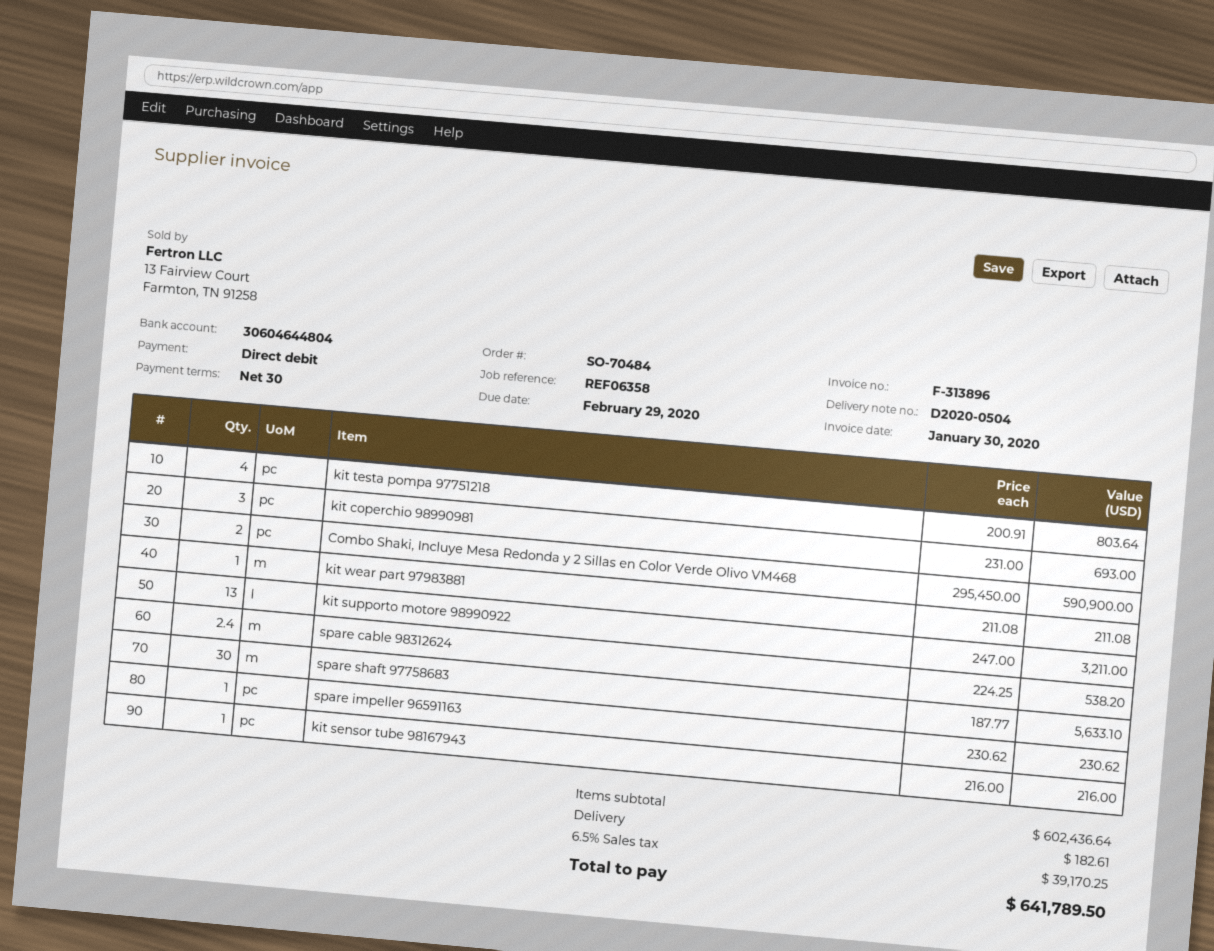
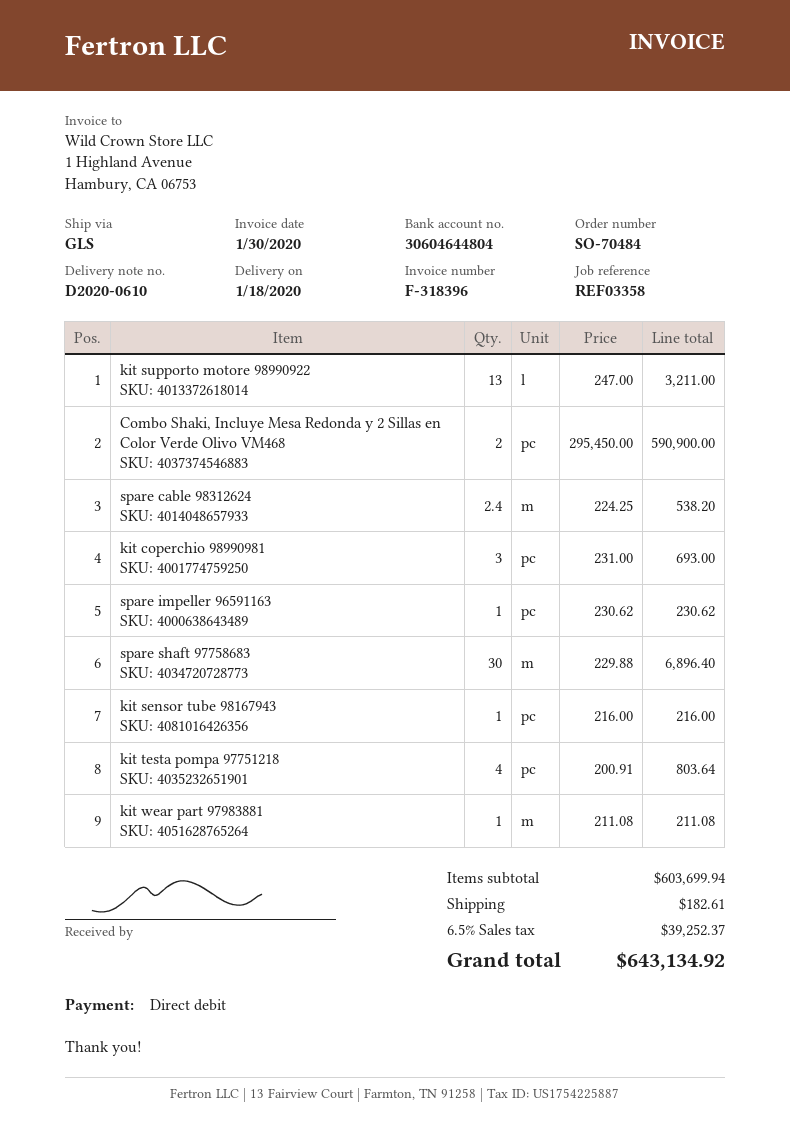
delivery note number: D2020-0504 -> D2020-0610
invoice number: F-313896 -> F-318396
reference: REF06358 -> REF03358
spare shaft 97758683: 30 x 187.77 = 5633.10 -> 30 x 229.88 = 6896.40
subtotal: 602436.64 -> 603699.94
tax: 6.5% = 39170.25 -> 6.5% = 39252.37
total: 641789.50 -> 643134.92

